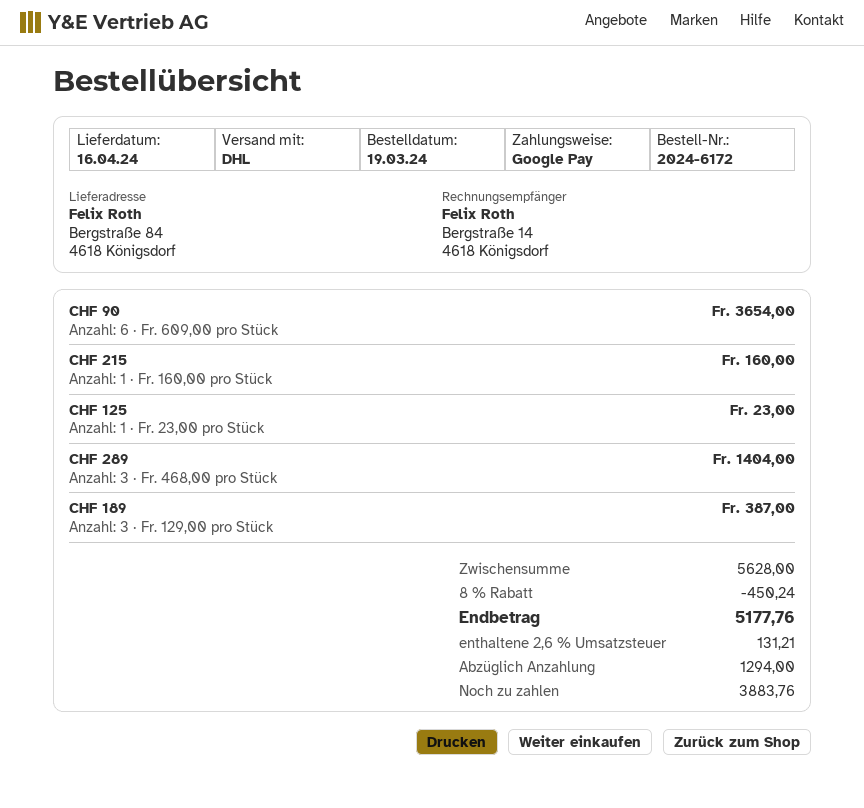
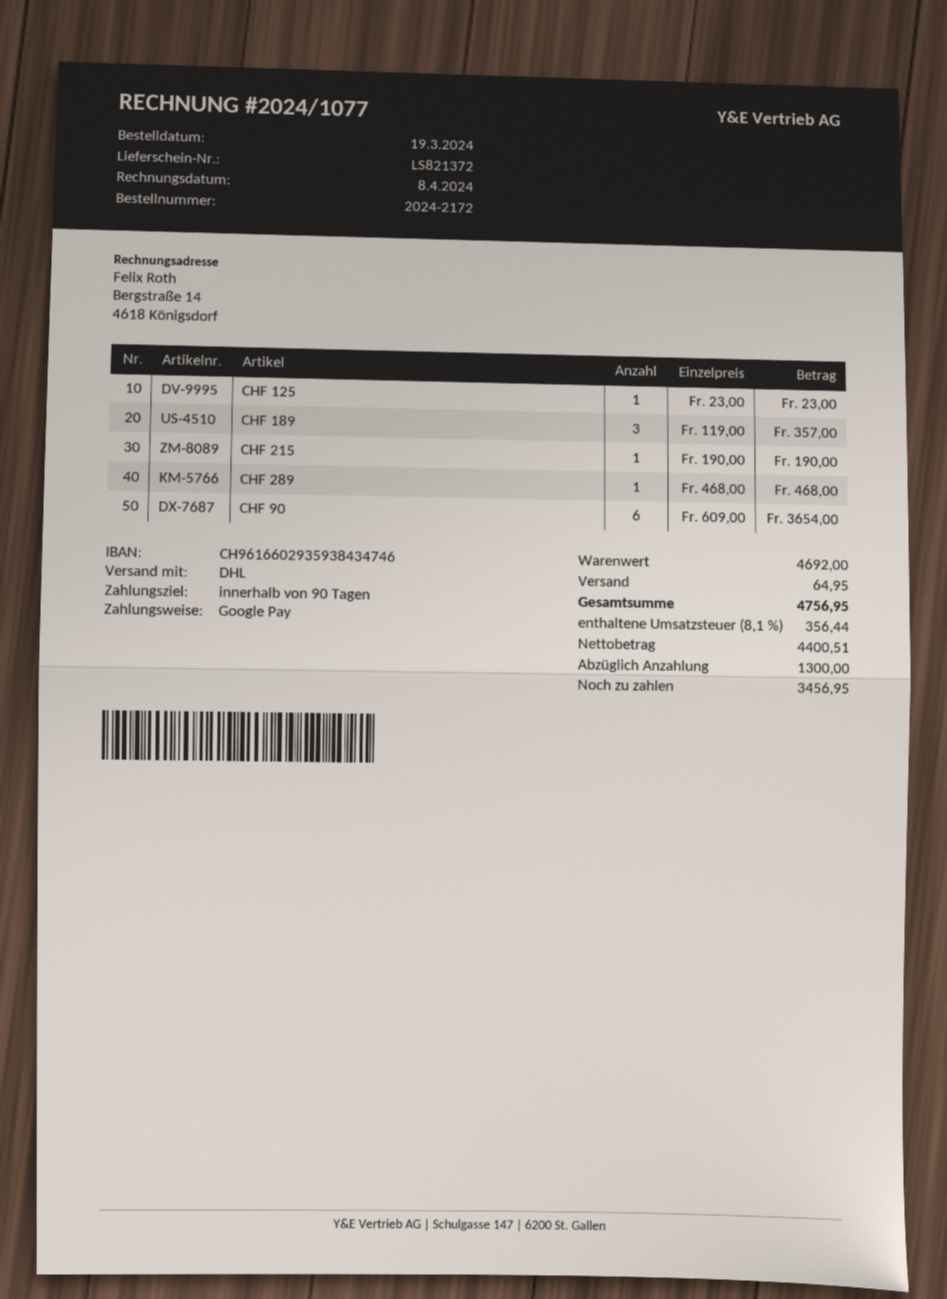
order number: 2024-6172 -> 2024-2172
CHF 215: 1 x 160.00 = 160.00 -> 1 x 190.00 = 190.00
CHF 289: 3 x 468.00 = 1404.00 -> 1 x 468.00 = 468.00
CHF 189: 3 x 129.00 = 387.00 -> 3 x 119.00 = 357.00
subtotal: 5628.00 -> 4692.00
discount: 8% = 450.24 -> none
shipping: none -> 64.95
tax: 2.6% = 131.21 -> 8.1% = 356.44
total: 5177.76 -> 4756.95
deposit: 1294.00 -> 1300.00
balance: 3883.76 -> 3456.95

